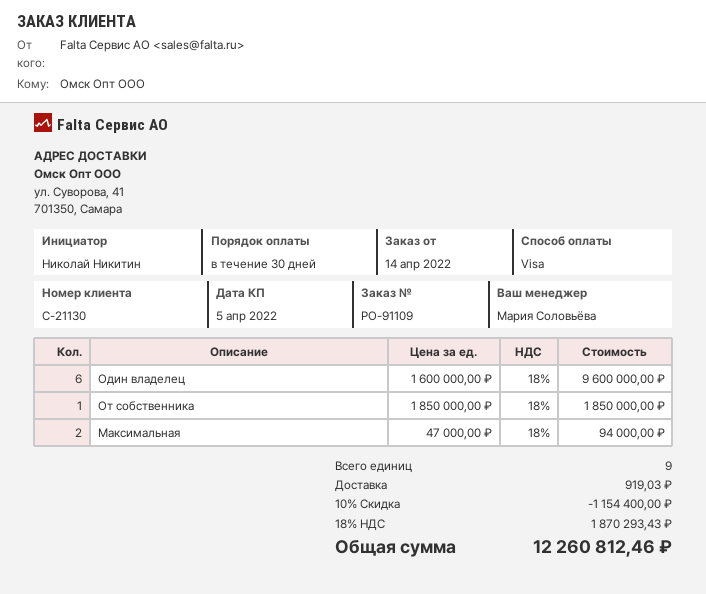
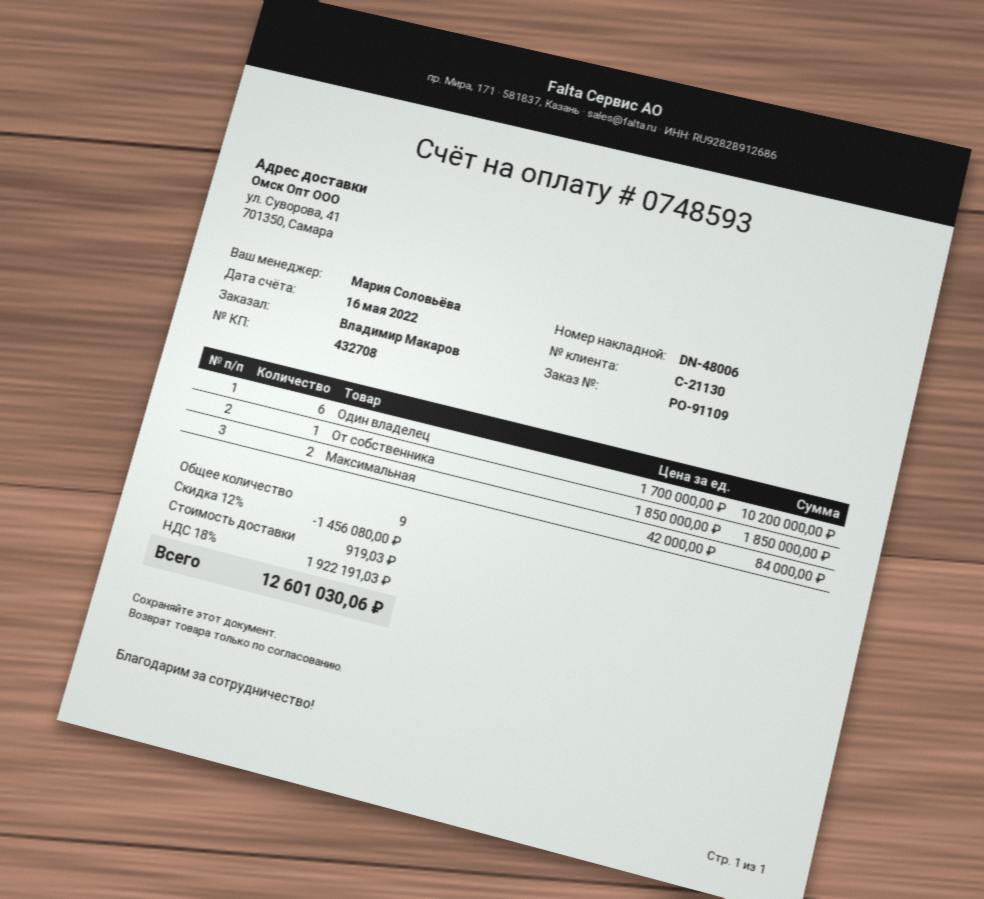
ordered by: Николай Никитин -> Владимир Макаров
Один владелец: 6 x 1600000.00 = 9600000.00 -> 6 x 1700000.00 = 10200000.00
Максимальная: 2 x 47000.00 = 94000.00 -> 2 x 42000.00 = 84000.00
discount: 10% = 1154400.00 -> 12% = 1456080.00
tax: 18% = 1870293.43 -> 18% = 1922191.03
total: 12260812.46 -> 12601030.06

